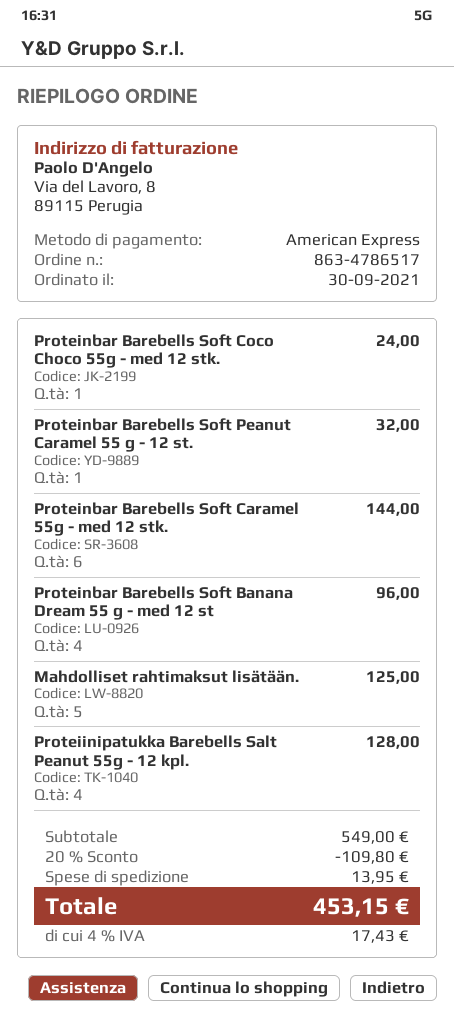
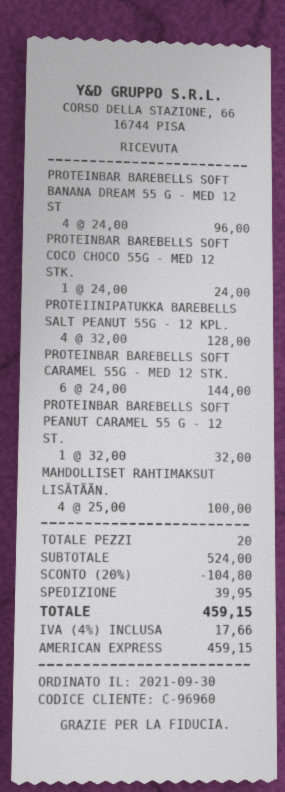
Mahdolliset rahtimaksut lisätään.: 5 for 125.00 -> 4 for 100.00
subtotal: 549.00 -> 524.00
discount: 20% = 109.80 -> 20% = 104.80
shipping: 13.95 -> 39.95
tax: 4% = 17.43 -> 4% = 17.66
total: 453.15 -> 459.15

